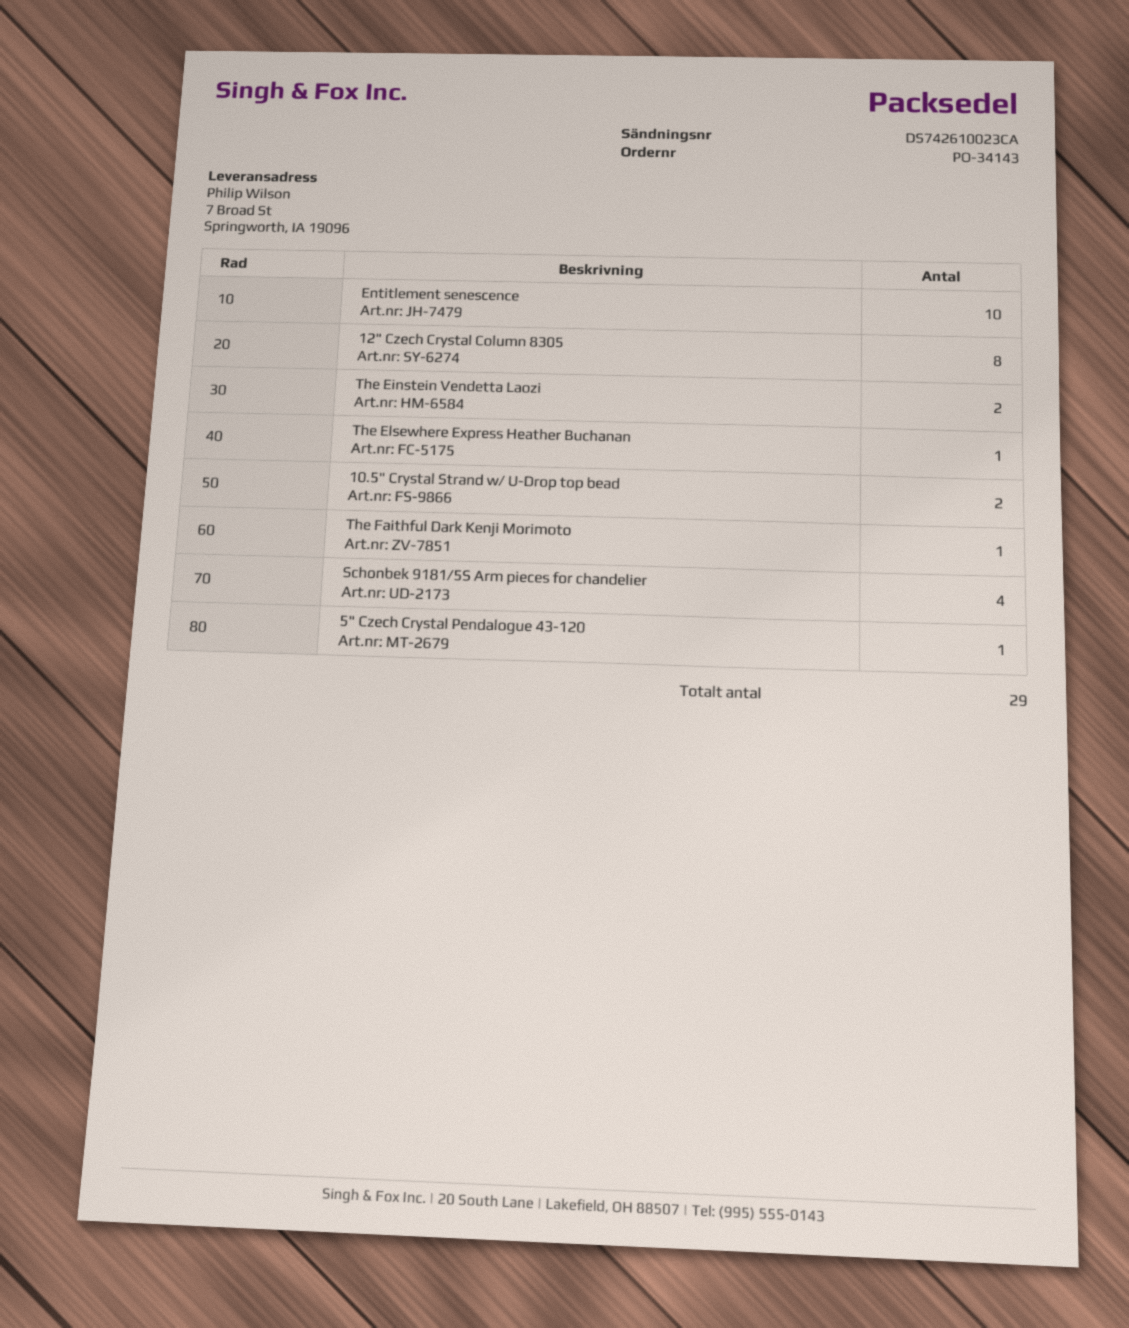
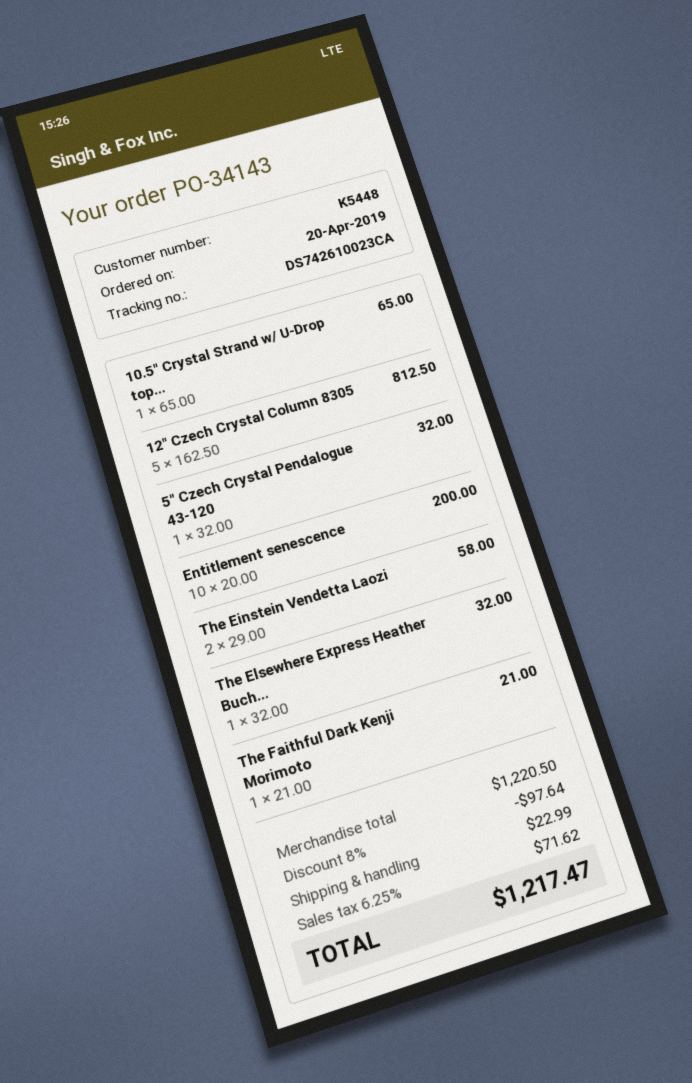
12" Czech Crystal Column 8305: 8 -> 5
10.5" Crystal Strand w/ U-Drop top bead: 2 -> 1
Schonbek 9181/5S Arm pieces for chandelier: 4 -> none

